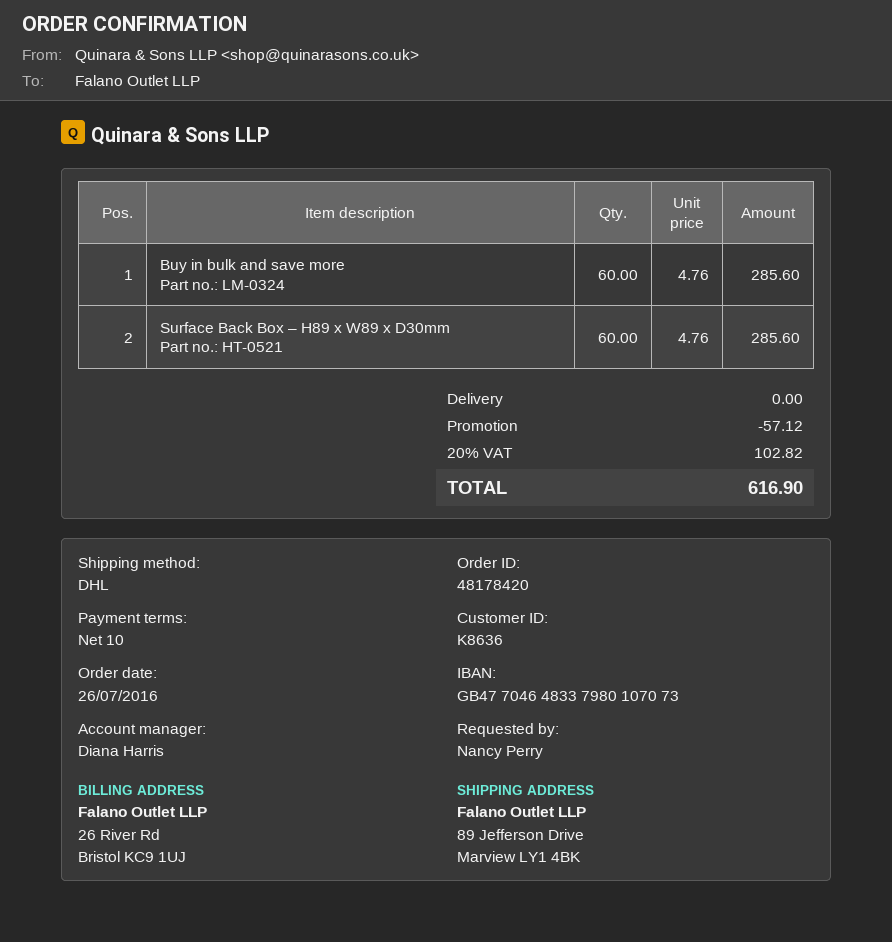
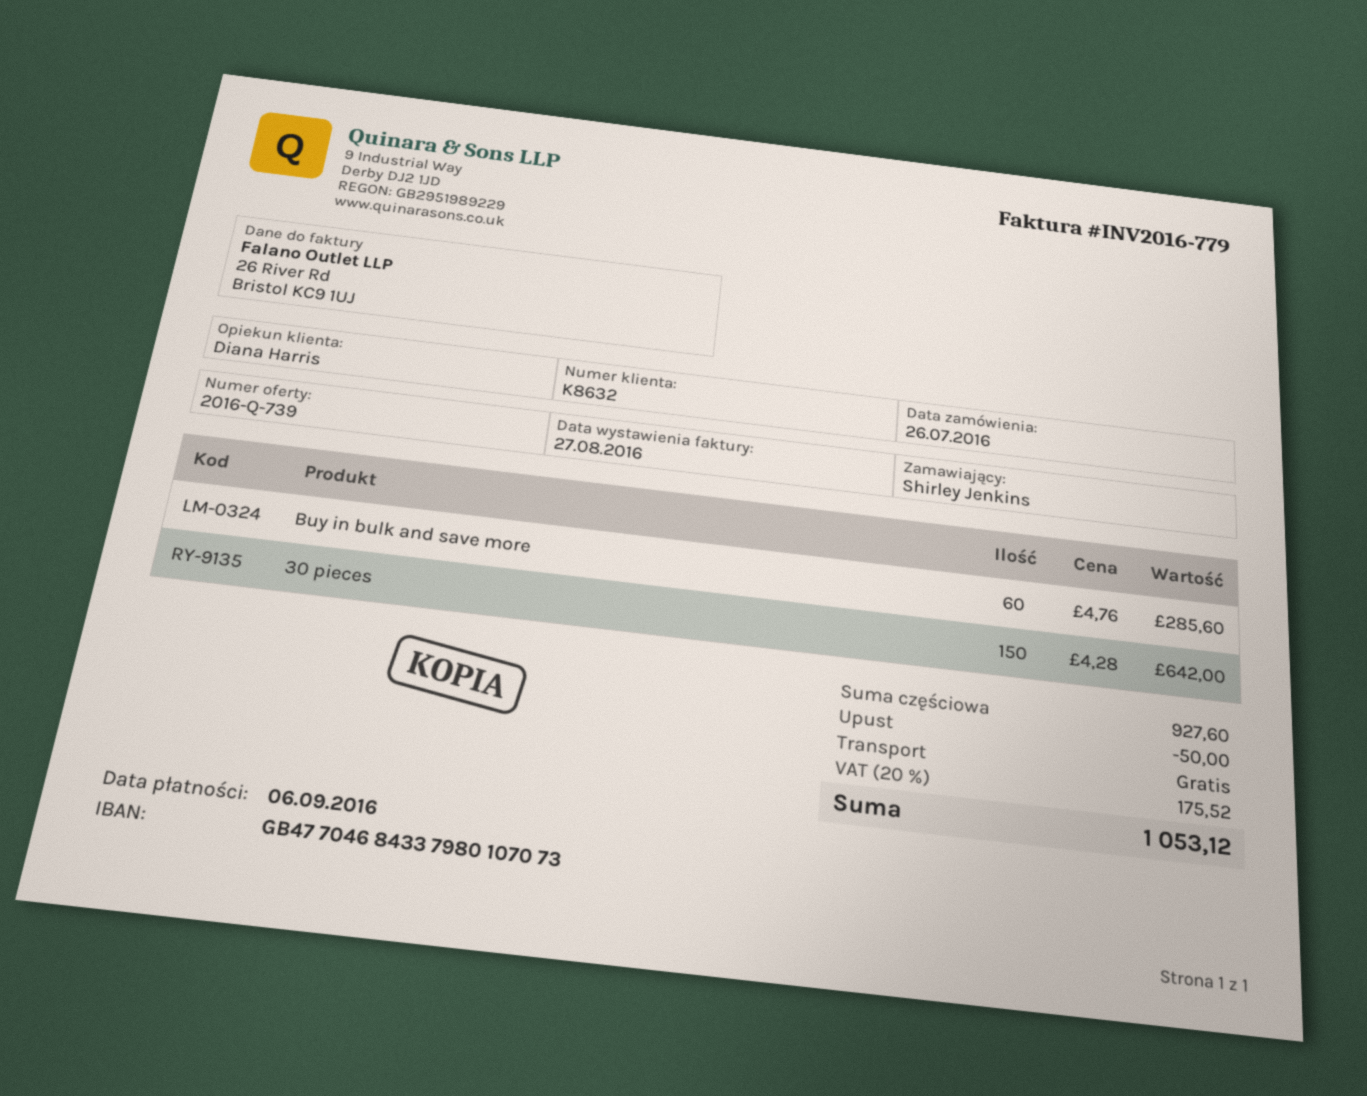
customer number: K8636 -> K8632
ordered by: Nancy Perry -> Shirley Jenkins
bank account: GB47704648337980107073 -> GB47704684337980107073
Surface Back Box – H89 x W89 x D30mm: 60 x 4.76 = 285.60 -> none
30 pieces: none -> 150 x 4.28 = 642.00
discount: 57.12 -> 50.00
tax: 20% = 102.82 -> 20% = 175.52
total: 616.90 -> 1053.12

